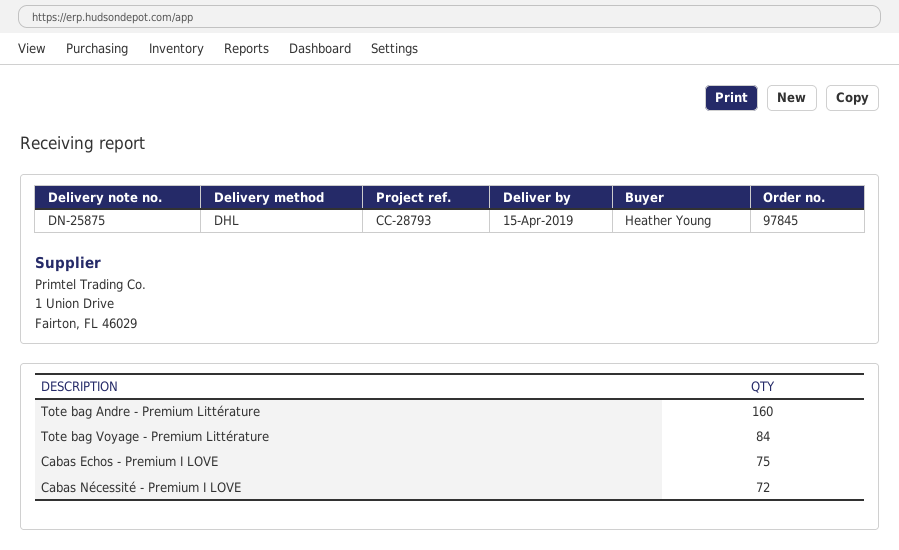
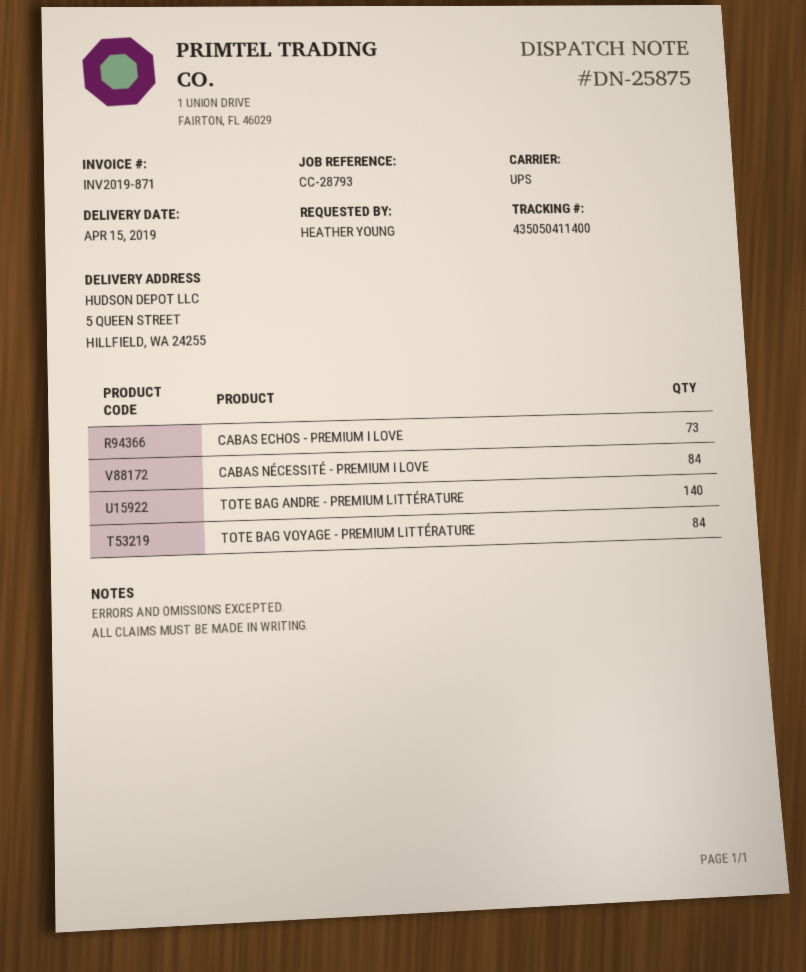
shipping method: DHL -> UPS
Tote bag Andre - Premium Littérature: 160 -> 140
Cabas Echos - Premium I LOVE: 75 -> 73
Cabas Nécessité - Premium I LOVE: 72 -> 84

